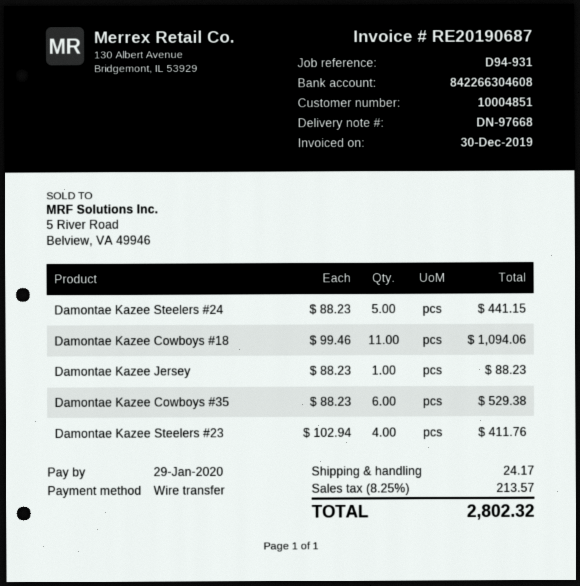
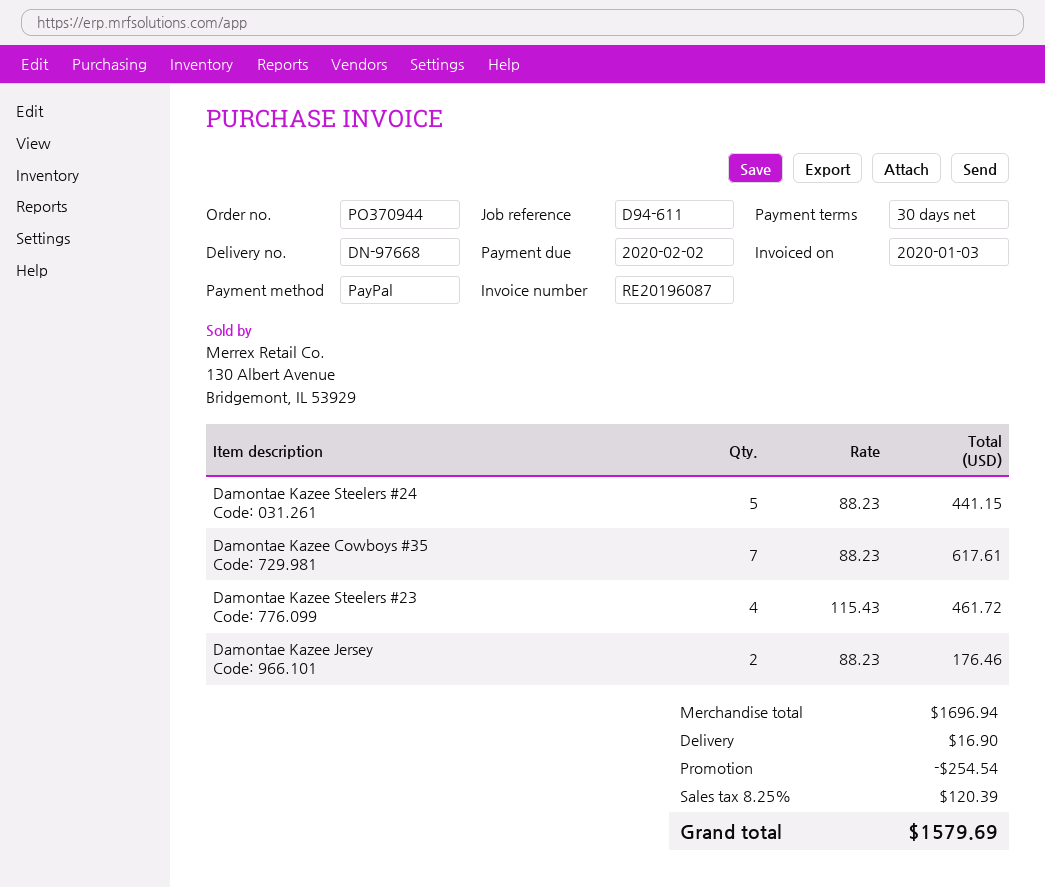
invoice number: RE20190687 -> RE20196087
invoice date: 2019-12-30 -> 2020-01-03
due date: 2020-01-29 -> 2020-02-02
reference: D94-931 -> D94-611
payment method: bank transfer -> PayPal
Damontae Kazee Cowboys #18: 11 x 99.46 = 1094.06 -> none
Damontae Kazee Jersey: 1 x 88.23 = 88.23 -> 2 x 88.23 = 176.46
Damontae Kazee Cowboys #35: 6 x 88.23 = 529.38 -> 7 x 88.23 = 617.61
Damontae Kazee Steelers #23: 4 x 102.94 = 411.76 -> 4 x 115.43 = 461.72
discount: none -> 254.54
shipping: 24.17 -> 16.90
tax: 8.25% = 213.57 -> 8.25% = 120.39
total: 2802.32 -> 1579.69

